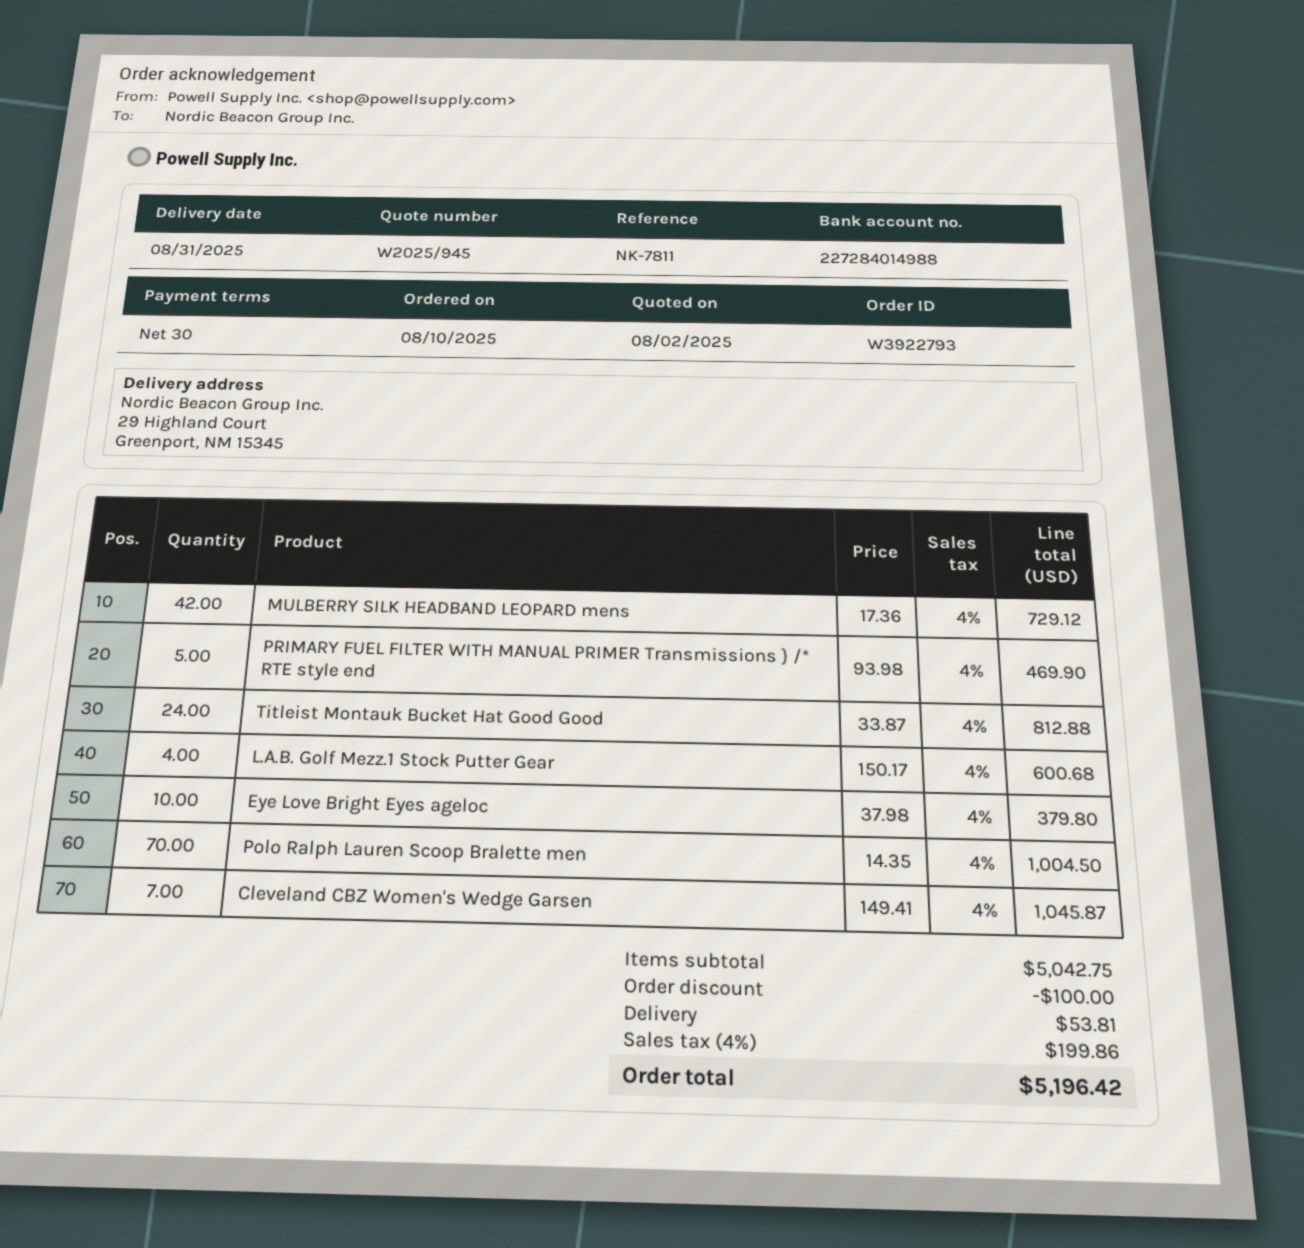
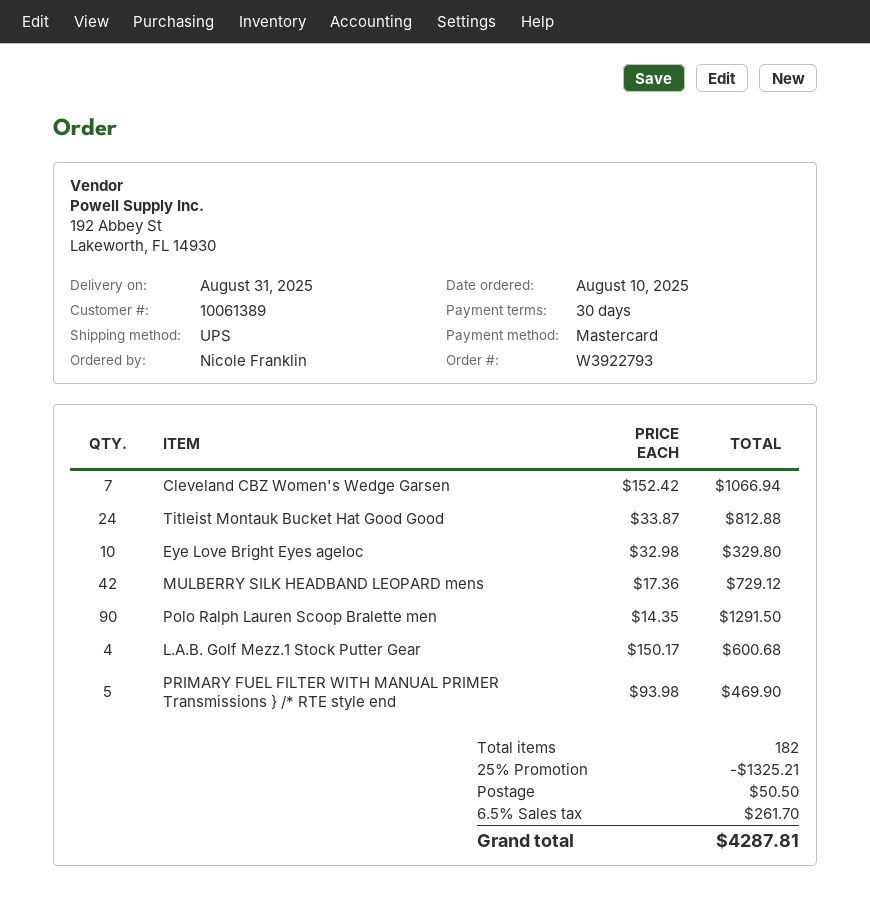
Eye Love Bright Eyes ageloc: 10 x 37.98 = 379.80 -> 10 x 32.98 = 329.80
Polo Ralph Lauren Scoop Bralette men: 70 x 14.35 = 1004.50 -> 90 x 14.35 = 1291.50
Cleveland CBZ Women's Wedge Garsen: 7 x 149.41 = 1045.87 -> 7 x 152.42 = 1066.94
discount: 100.00 -> 1325.21
shipping: 53.81 -> 50.50
tax: 4% = 199.86 -> 6.5% = 261.70
total: 5196.42 -> 4287.81

